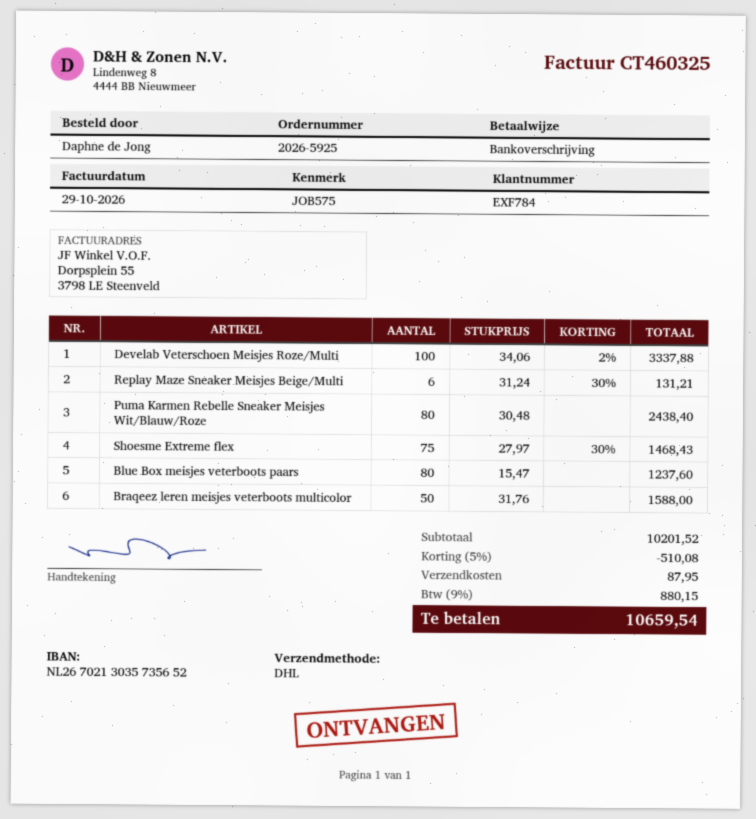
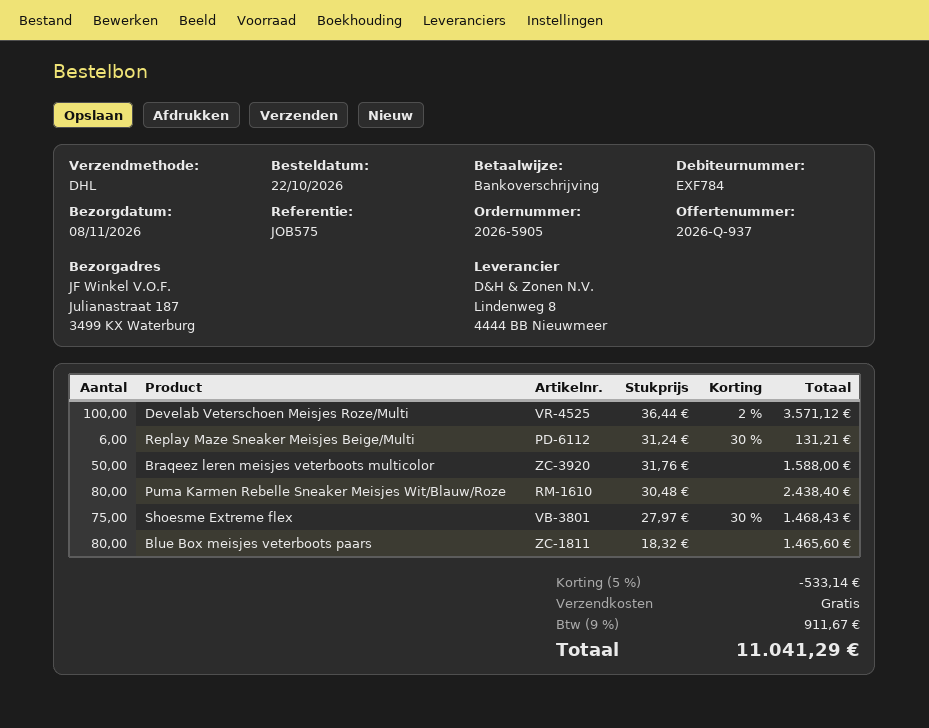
order number: 2026-5925 -> 2026-5905
Develab Veterschoen Meisjes Roze/Multi: 100 x 34.06 - 2% = 3337.88 -> 100 x 36.44 - 2% = 3571.12
Blue Box meisjes veterboots paars: 80 x 15.47 = 1237.60 -> 80 x 18.32 = 1465.60
discount: 5% = 510.08 -> 5% = 533.14
shipping: 87.95 -> 0.00
tax: 9% = 880.15 -> 9% = 911.67
total: 10659.54 -> 11041.29

